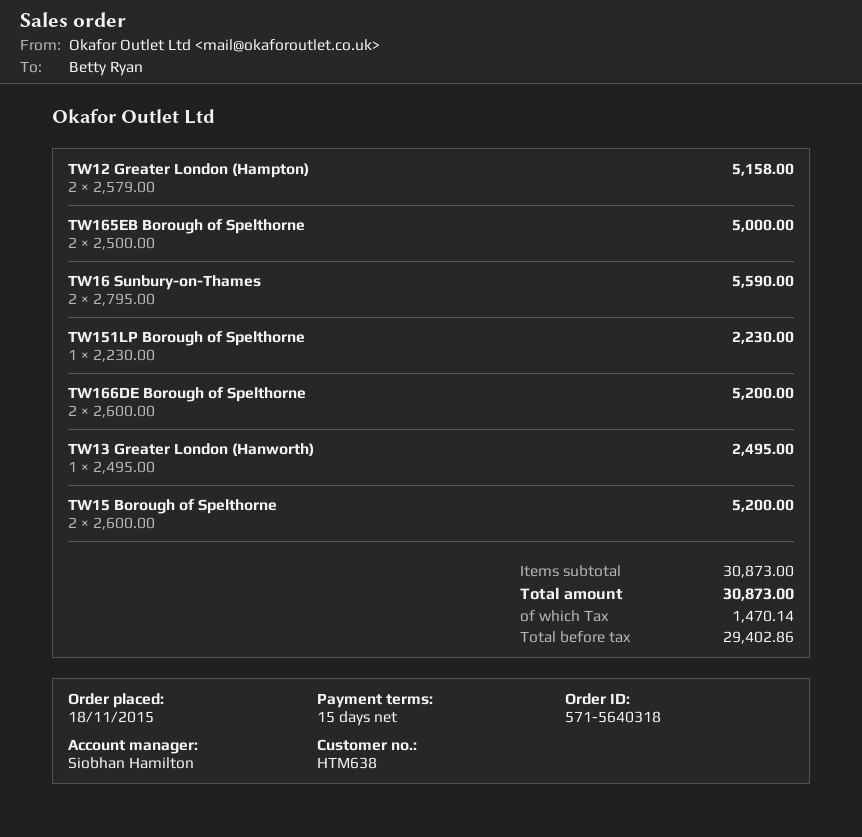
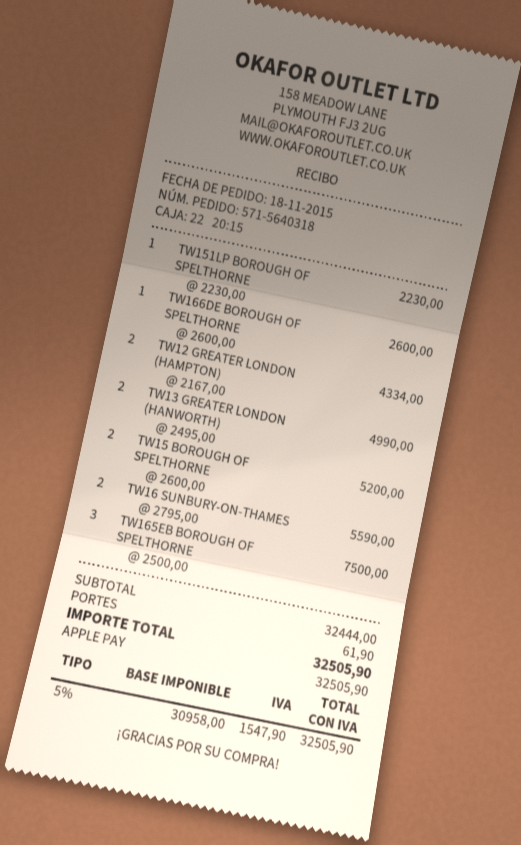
TW12 Greater London (Hampton): 2 x 2579.00 = 5158.00 -> 2 x 2167.00 = 4334.00
TW165EB Borough of Spelthorne: 2 x 2500.00 = 5000.00 -> 3 x 2500.00 = 7500.00
TW166DE Borough of Spelthorne: 2 x 2600.00 = 5200.00 -> 1 x 2600.00 = 2600.00
TW13 Greater London (Hanworth): 1 x 2495.00 = 2495.00 -> 2 x 2495.00 = 4990.00
subtotal: 30873.00 -> 32444.00
shipping: none -> 61.90
net: 29402.86 -> 30958.00
tax: 1470.14 -> 1547.90
total: 30873.00 -> 32505.90

